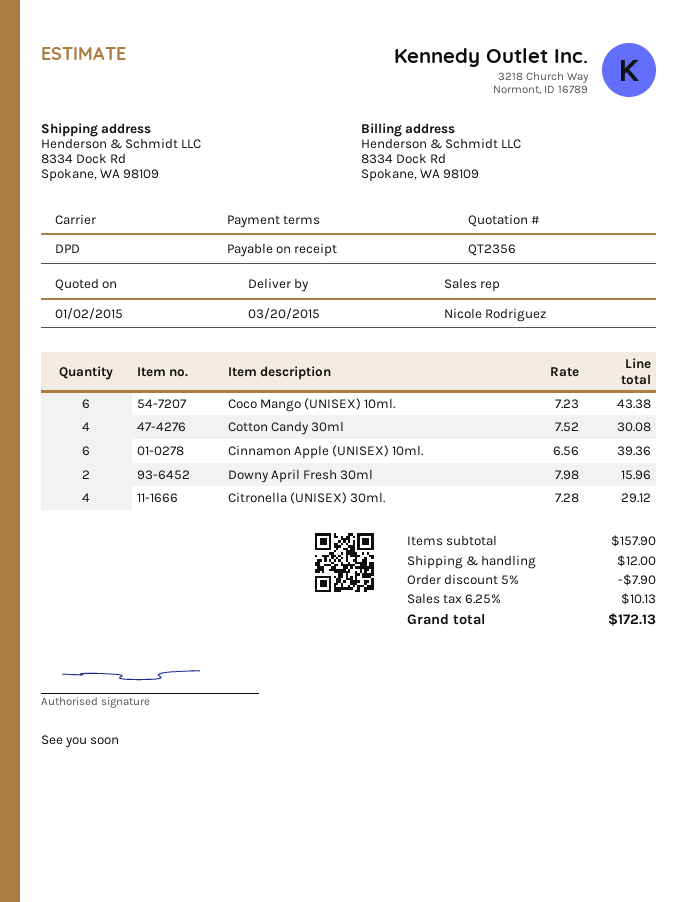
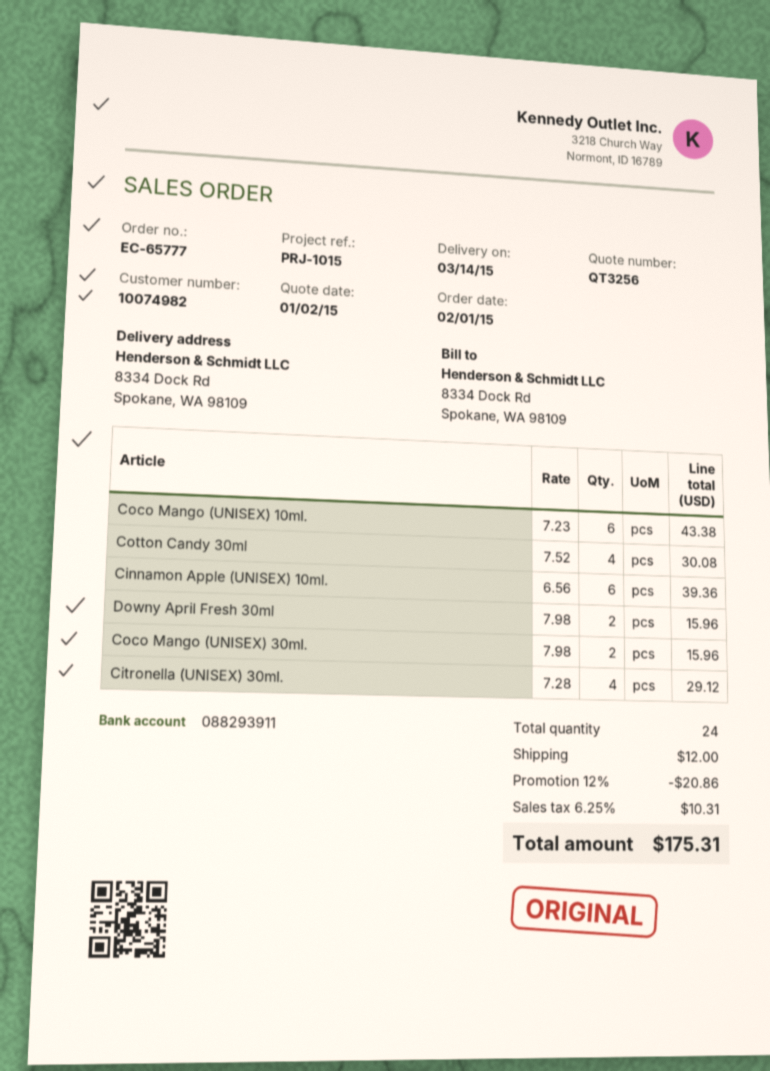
quote number: QT2356 -> QT3256
delivery date: 2015-03-20 -> 2015-03-14
Coco Mango (UNISEX) 30ml.: none -> 2 x 7.98 = 15.96
discount: 5% = 7.90 -> 12% = 20.86
tax: 6.25% = 10.13 -> 6.25% = 10.31
total: 172.13 -> 175.31

